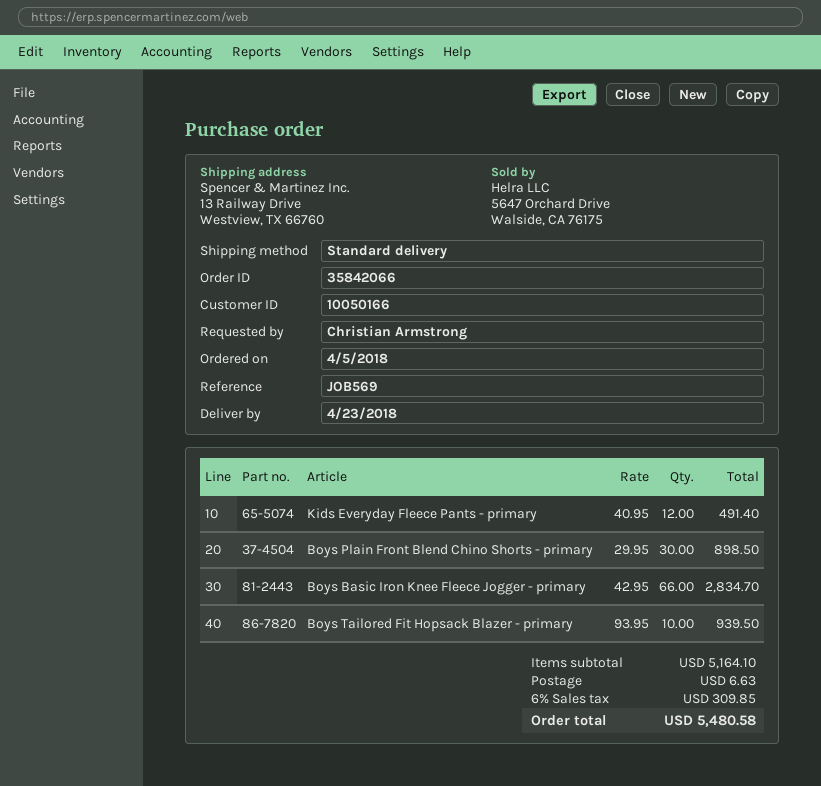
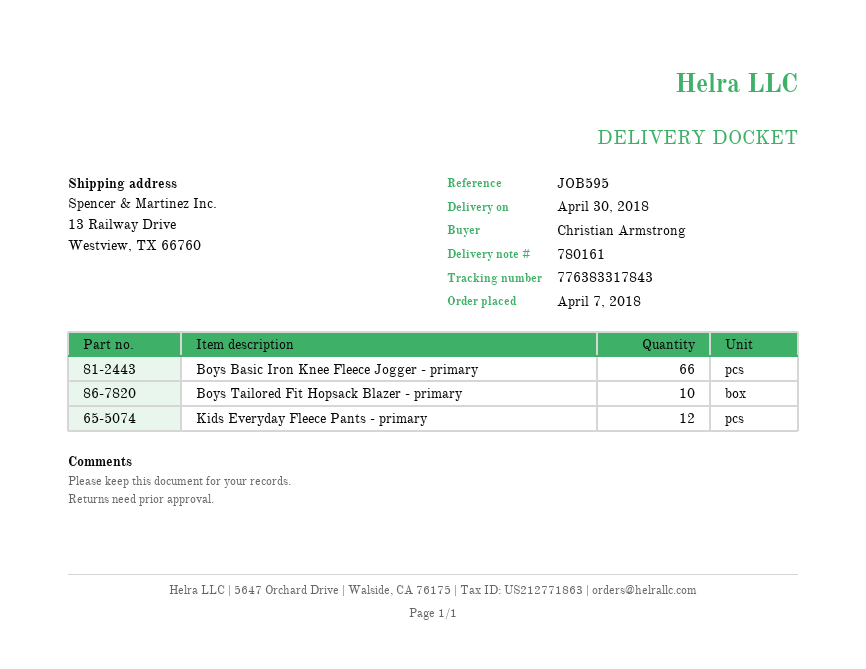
order date: 2018-04-05 -> 2018-04-07
delivery date: 2018-04-23 -> 2018-04-30
reference: JOB569 -> JOB595
Boys Plain Front Blend Chino Shorts - primary: 30 -> none

